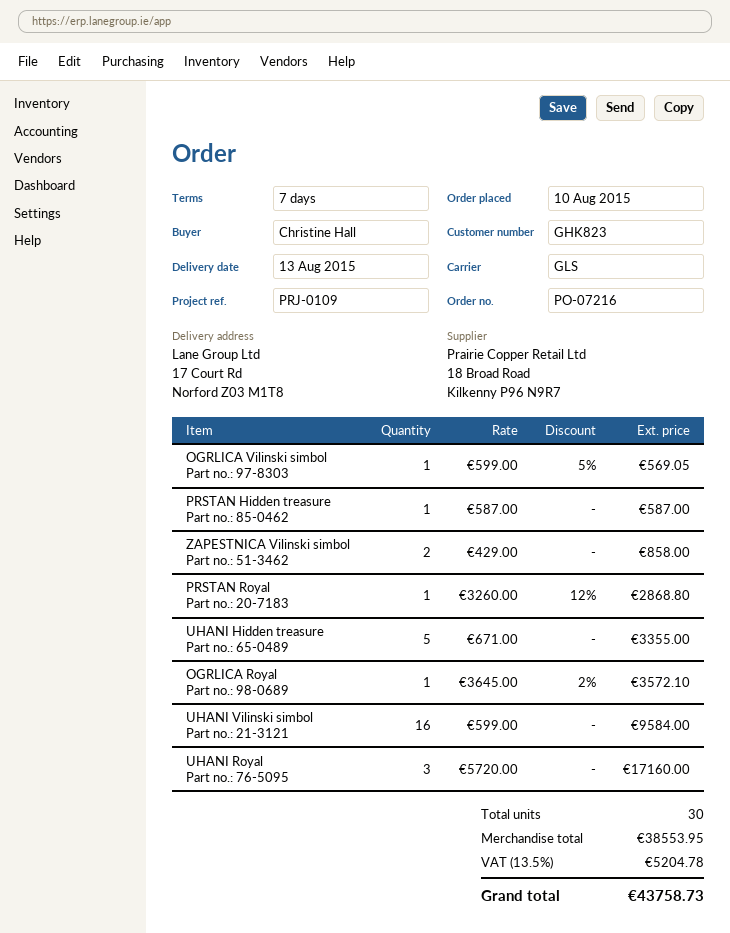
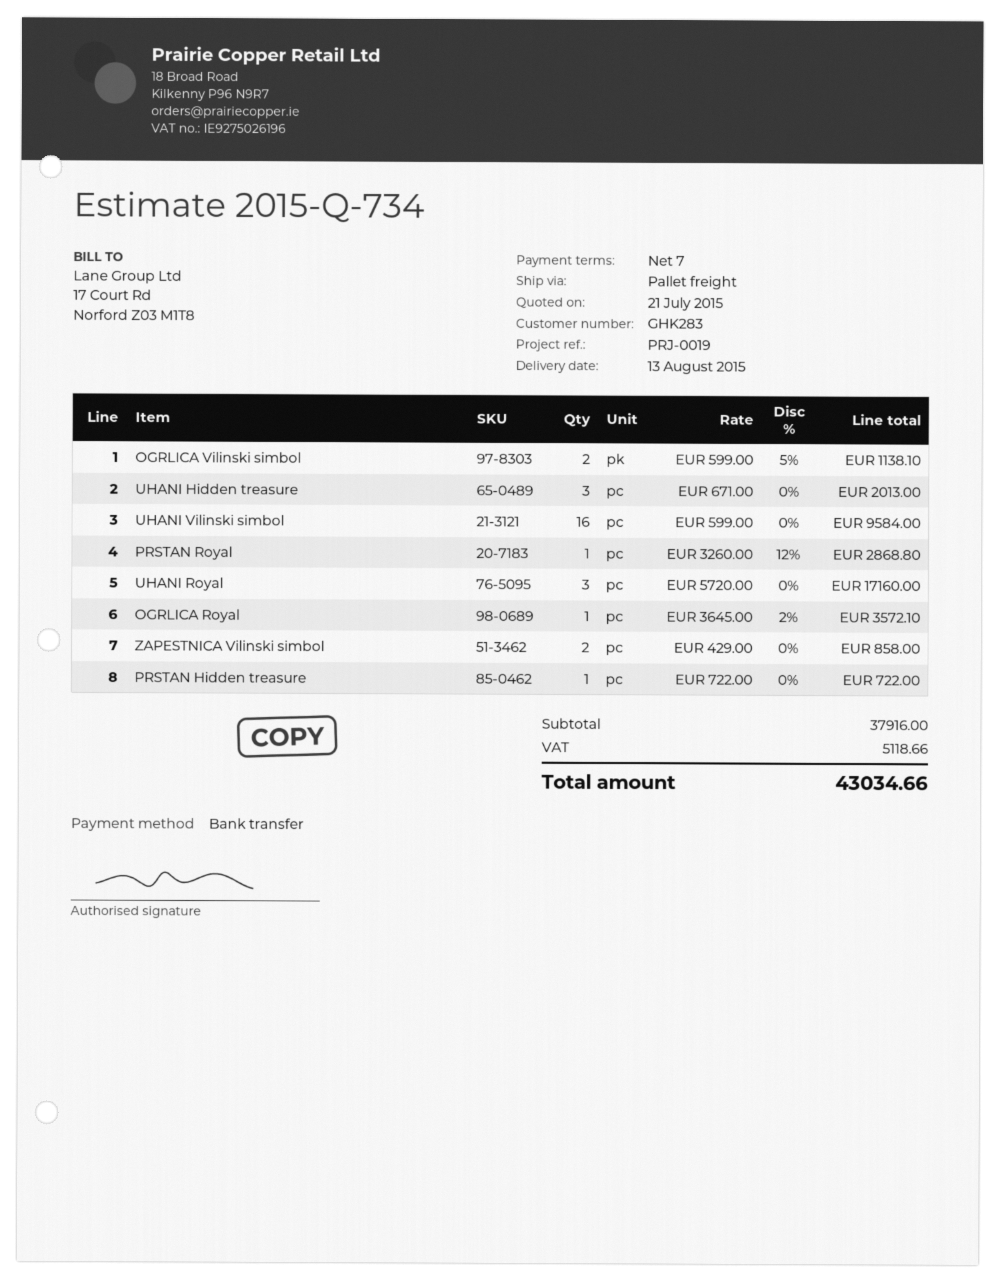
customer number: GHK823 -> GHK283
reference: PRJ-0109 -> PRJ-0019
shipping method: GLS -> pallet freight
OGRLICA Vilinski simbol: 1 x 599.00 - 5% = 569.05 -> 2 x 599.00 - 5% = 1138.10
PRSTAN Hidden treasure: 1 x 587.00 = 587.00 -> 1 x 722.00 = 722.00
UHANI Hidden treasure: 5 x 671.00 = 3355.00 -> 3 x 671.00 = 2013.00
subtotal: 38553.95 -> 37916.00
tax: 5204.78 -> 5118.66
total: 43758.73 -> 43034.66

